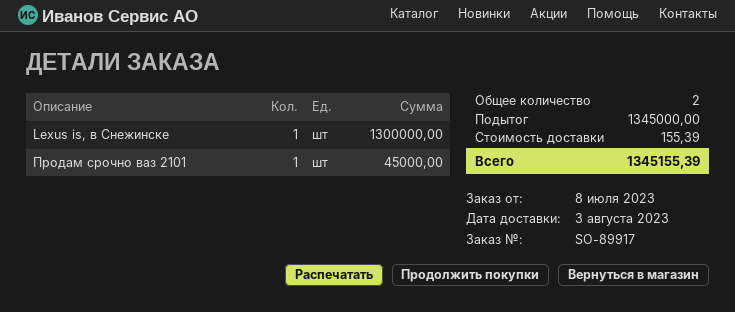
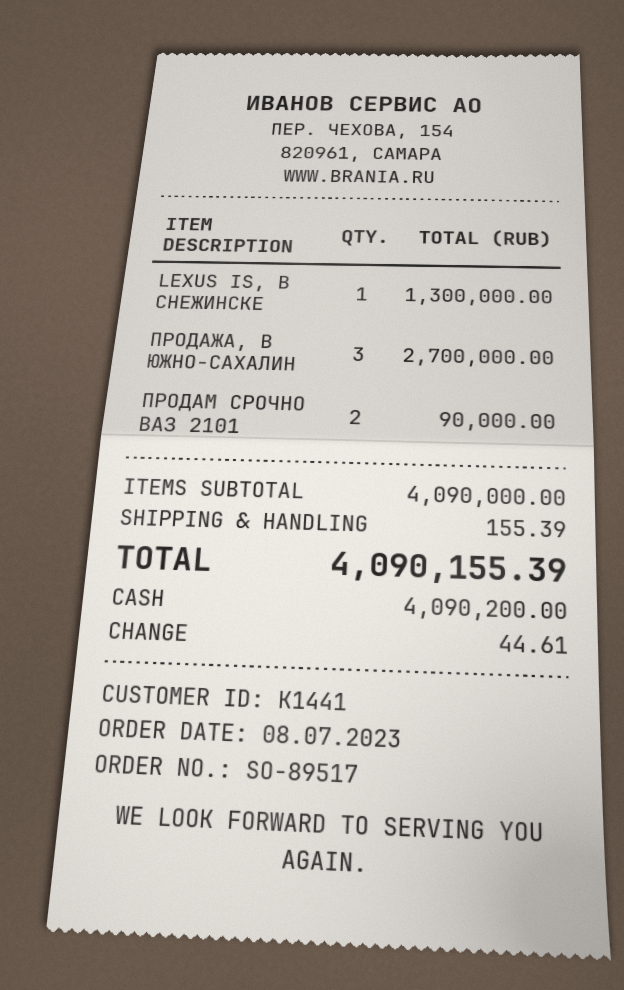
order number: SO-89917 -> SO-89517
Продам срочно ваз 2101: 1 for 45000.00 -> 2 for 90000.00
ПРОДАЖА, В ЮЖНО-САХАЛИН: none -> 3 for 2700000.00
subtotal: 1345000.00 -> 4090000.00
total: 1345155.39 -> 4090155.39

